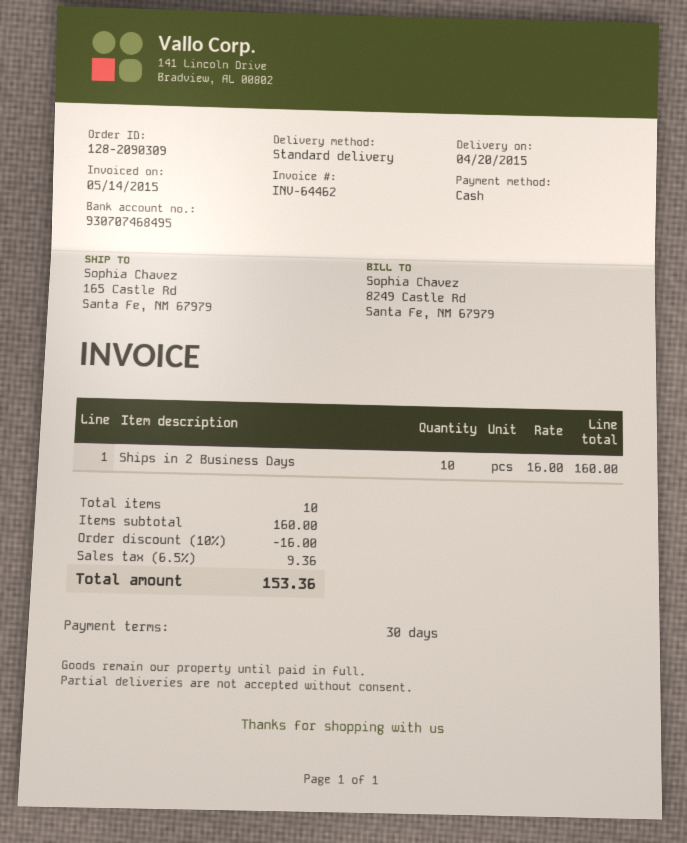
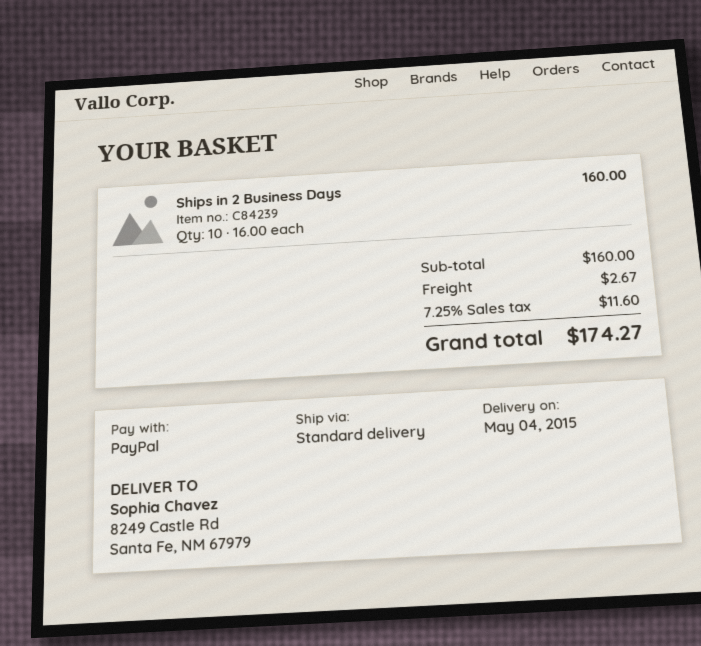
delivery date: 2015-04-20 -> 2015-05-04
payment method: cash -> PayPal
ship to: 165 Castle Rd, Santa Fe, NM 67979 -> 8249 Castle Rd, Santa Fe, NM 67979
discount: 10% = 16.00 -> none
shipping: none -> 2.67
tax: 6.5% = 9.36 -> 7.25% = 11.60
total: 153.36 -> 174.27

